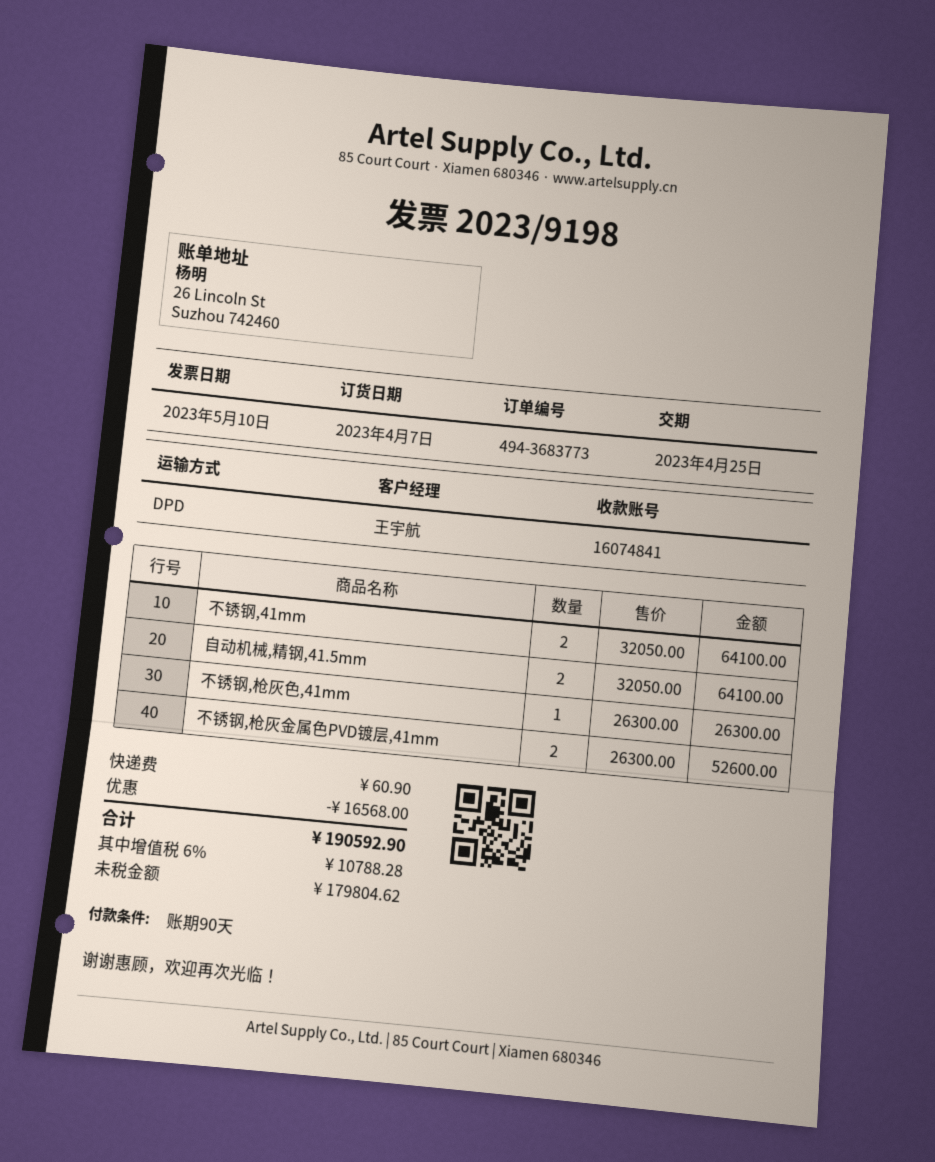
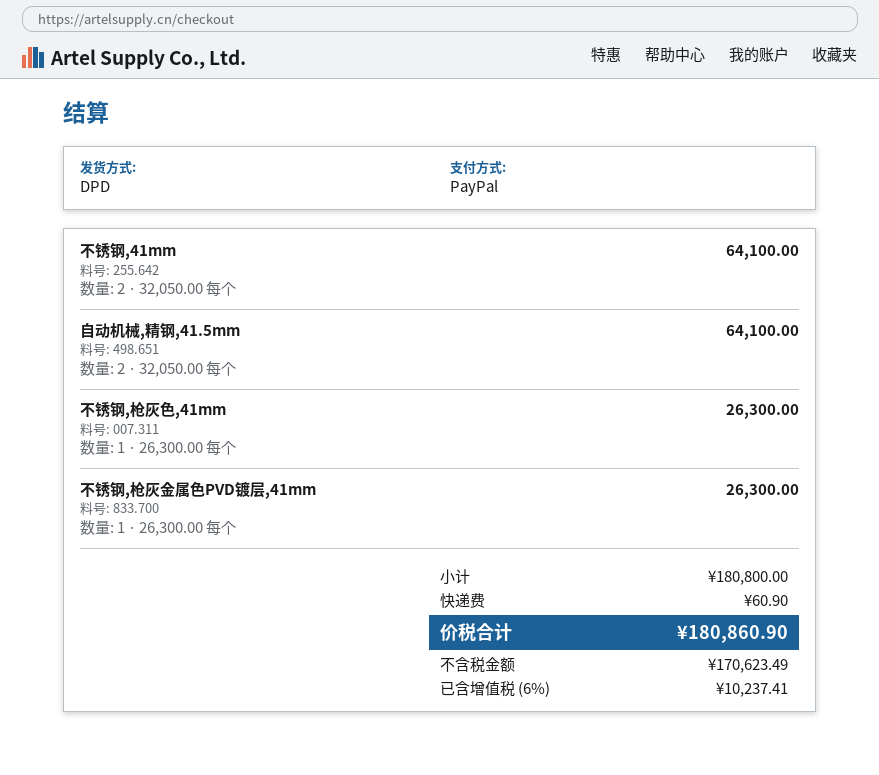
不锈钢,枪灰金属色PVD镀层,41mm: 2 x 26300.00 = 52600.00 -> 1 x 26300.00 = 26300.00
discount: 16568.00 -> none
net: 179804.62 -> 170623.49
tax: 6% = 10788.28 -> 6% = 10237.41
total: 190592.90 -> 180860.90

